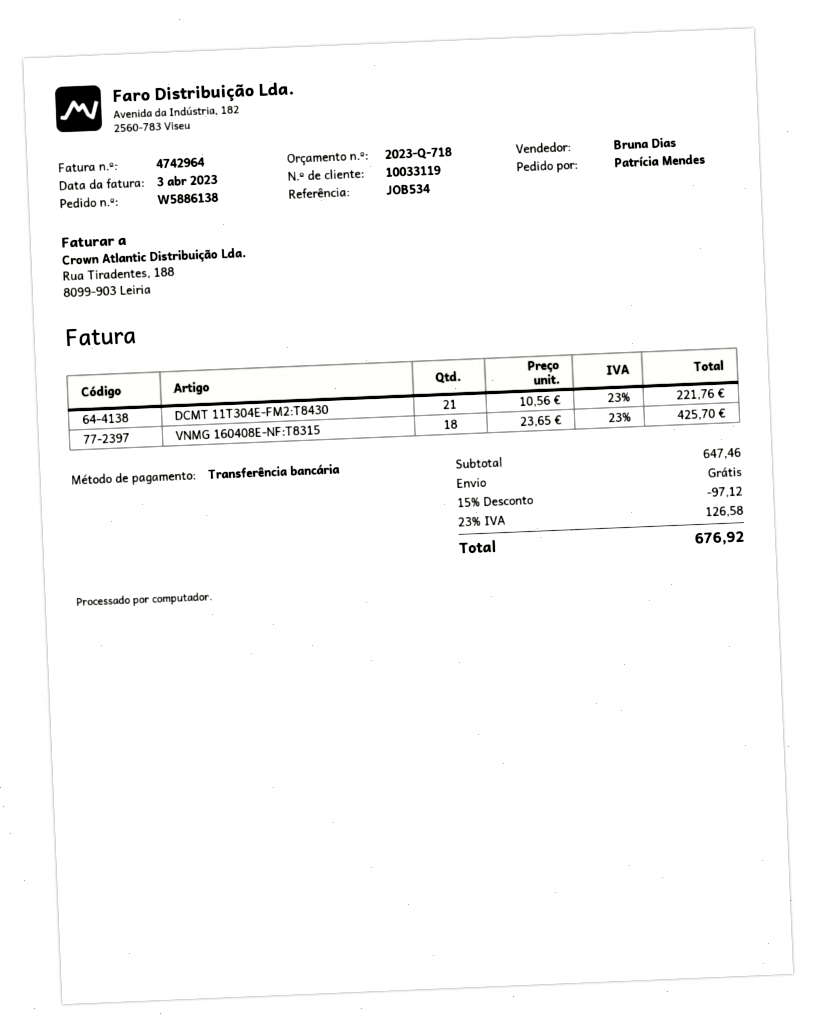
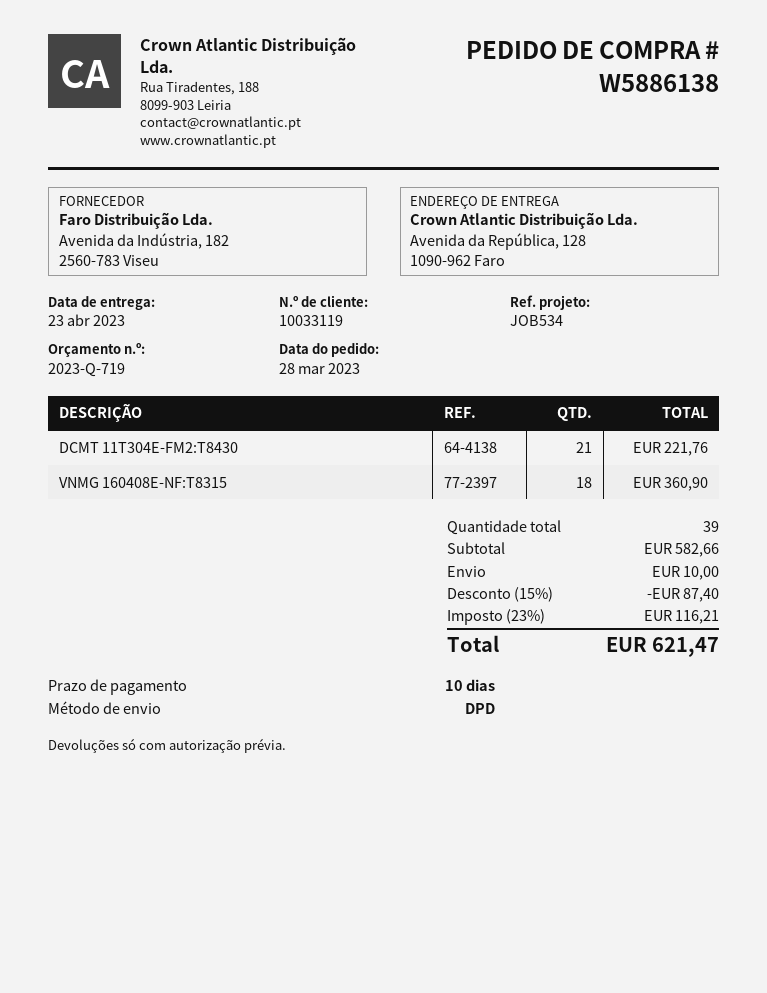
quote number: 2023-Q-718 -> 2023-Q-719
VNMG 160408E-NF:T8315: 18 for 425.70 -> 18 for 360.90
subtotal: 647.46 -> 582.66
discount: 15% = 97.12 -> 15% = 87.40
shipping: 0.00 -> 10.00
tax: 23% = 126.58 -> 23% = 116.21
total: 676.92 -> 621.47

